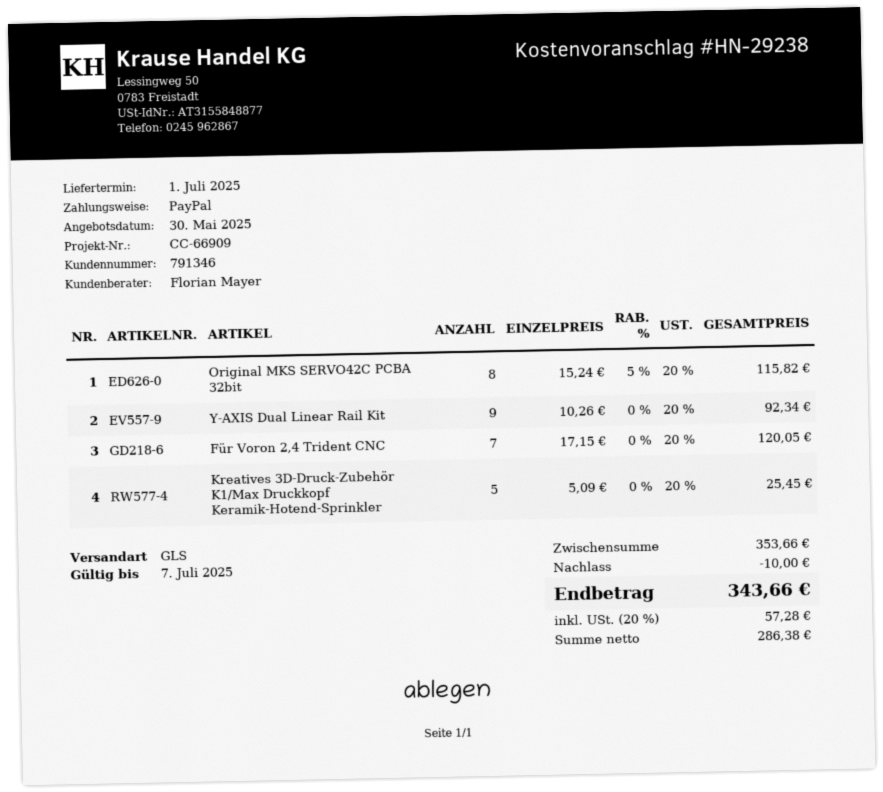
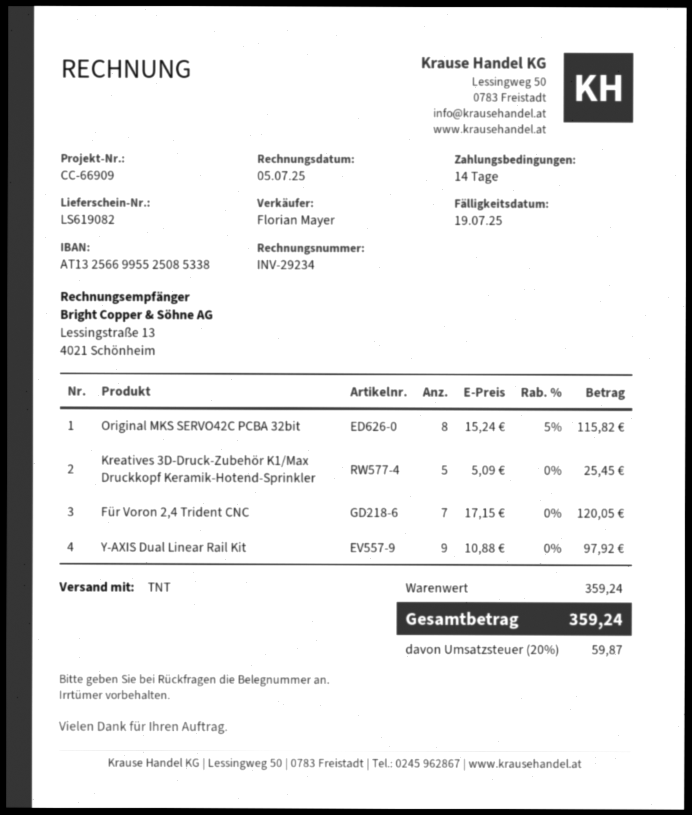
shipping method: GLS -> TNT
Y-AXIS Dual Linear Rail Kit: 9 x 10.26 = 92.34 -> 9 x 10.88 = 97.92
subtotal: 353.66 -> 359.24
discount: 10.00 -> none
tax: 20% = 57.28 -> 20% = 59.87
total: 343.66 -> 359.24

